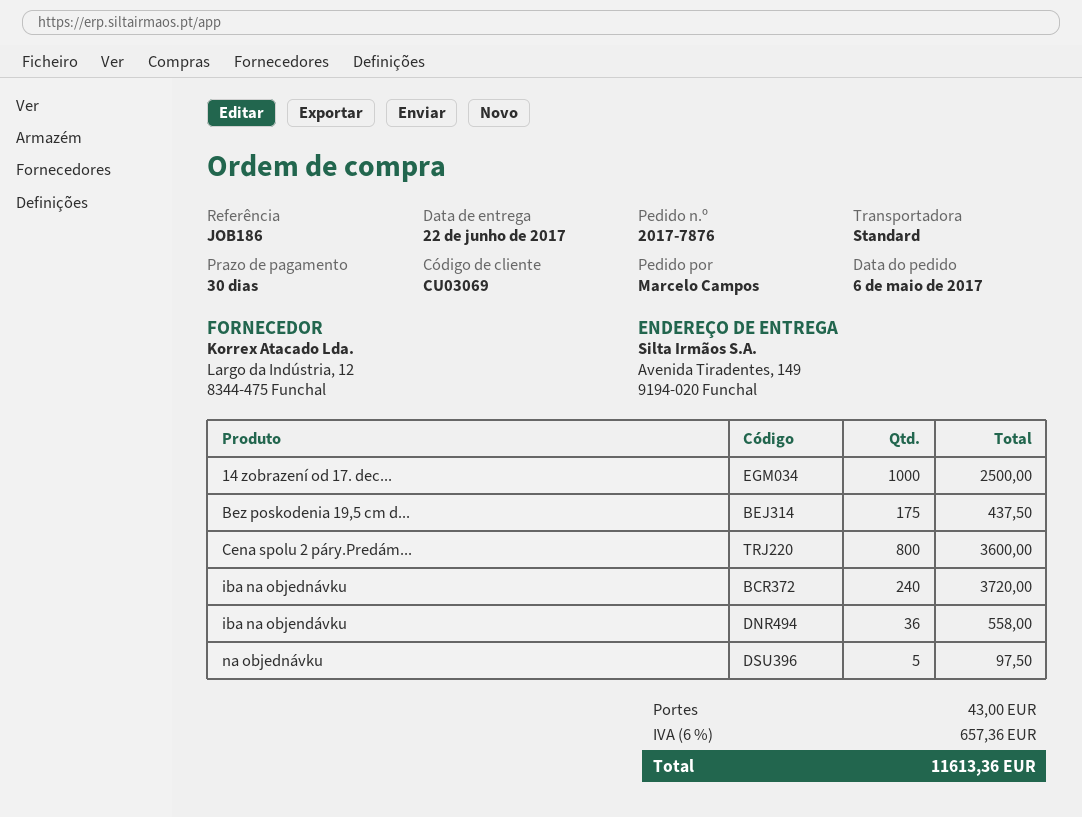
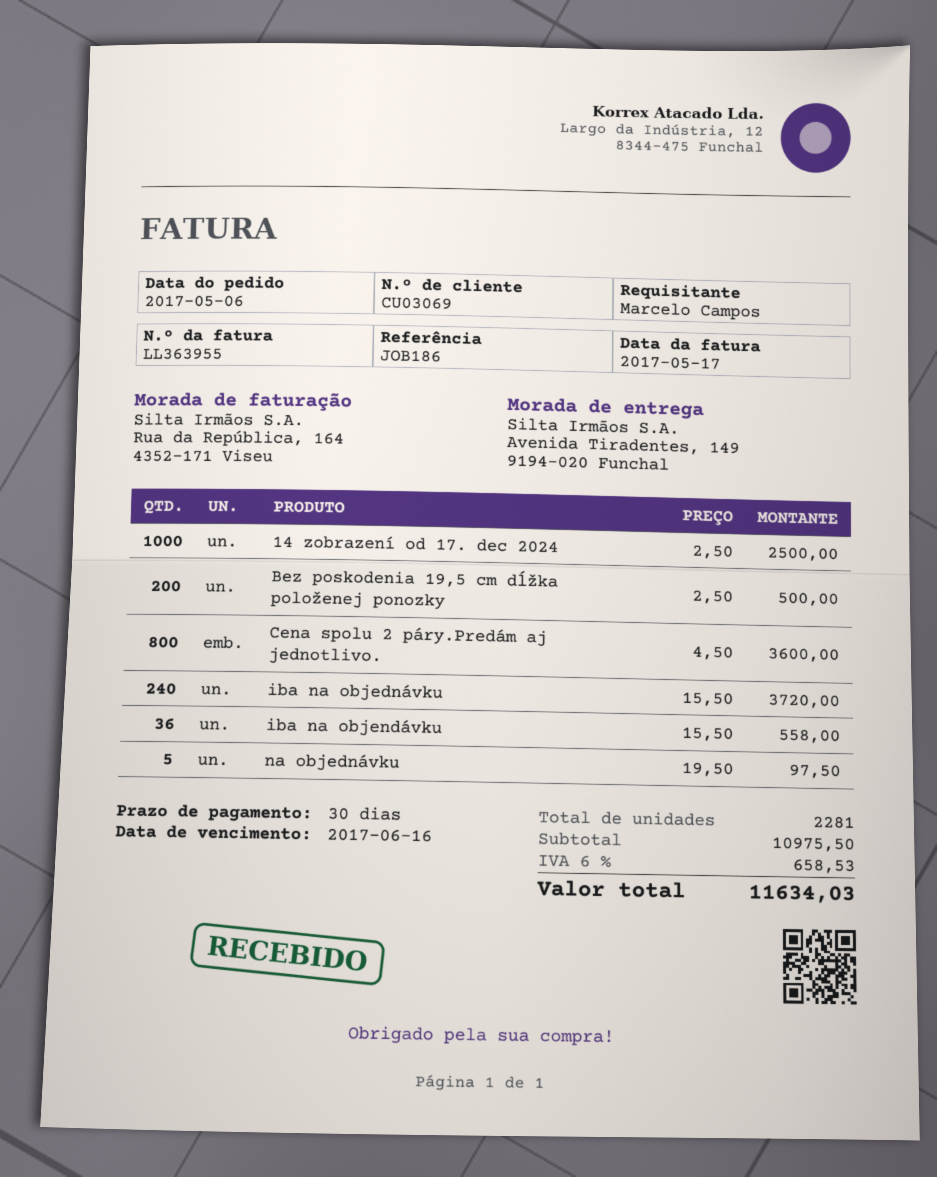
Bez poskodenia 19,5 cm d...: 175 for 437.50 -> 200 for 500.00
shipping: 43.00 -> none
tax: 6% = 657.36 -> 6% = 658.53
total: 11613.36 -> 11634.03

